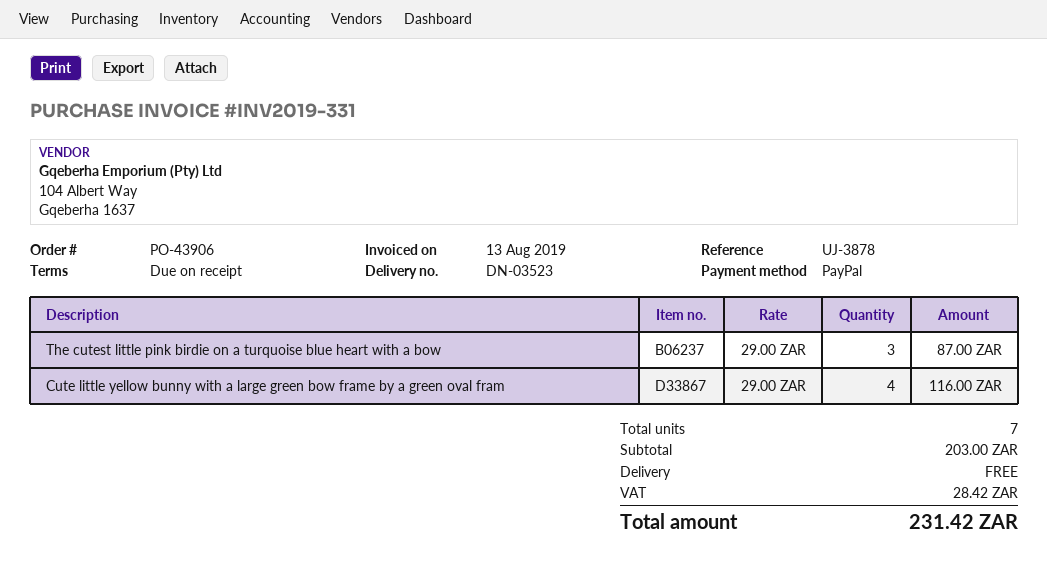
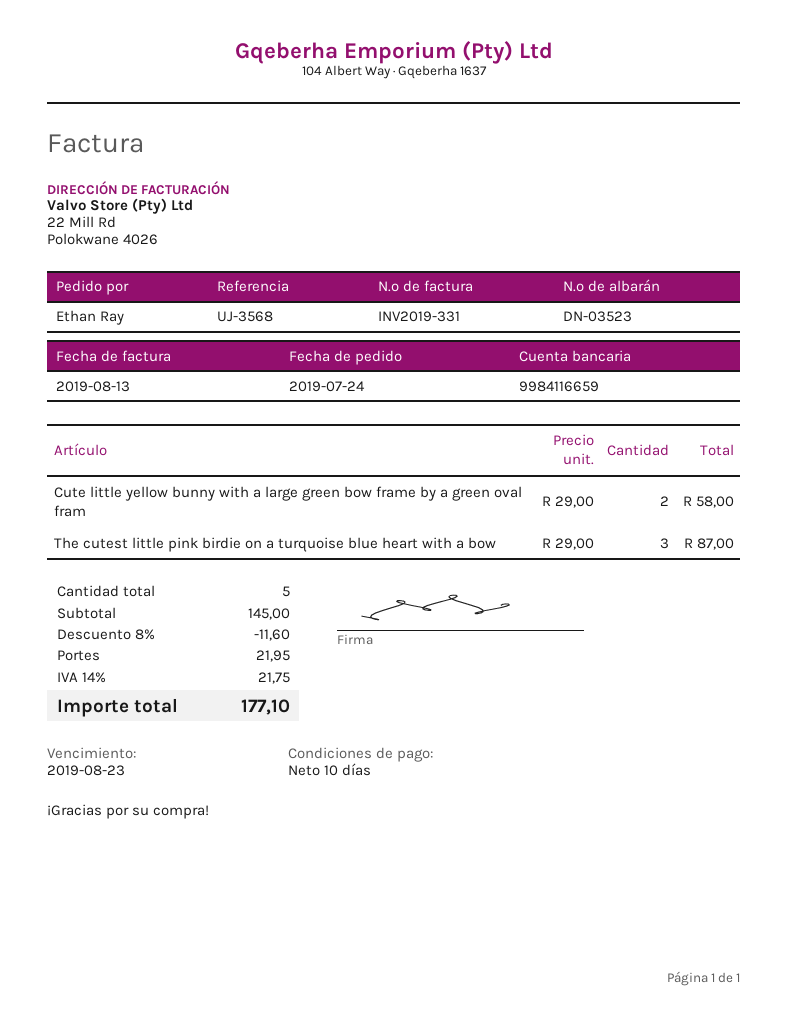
payment terms: on receipt -> 10 days
reference: UJ-3878 -> UJ-3568
Cute little yellow bunny with a large green bow frame by a green oval fram: 4 x 29.00 = 116.00 -> 2 x 29.00 = 58.00
total quantity: 7 -> 5
subtotal: 203.00 -> 145.00
discount: none -> 8% = 11.60
shipping: 0.00 -> 21.95
tax: 28.42 -> 21.75
total: 231.42 -> 177.10

